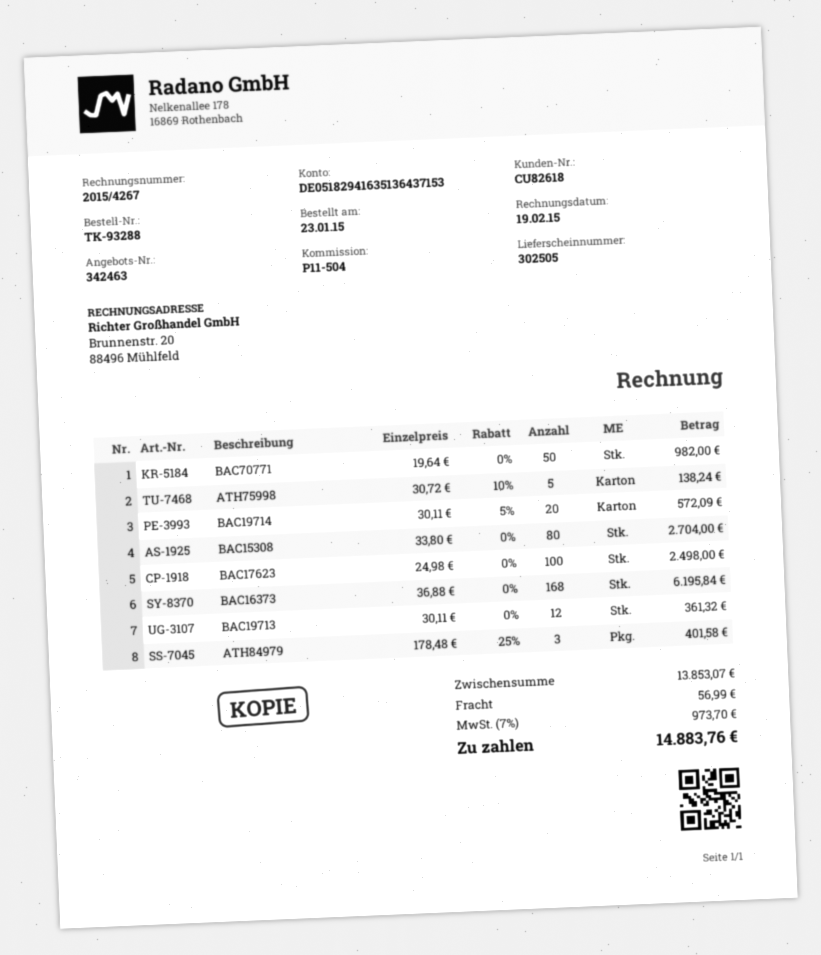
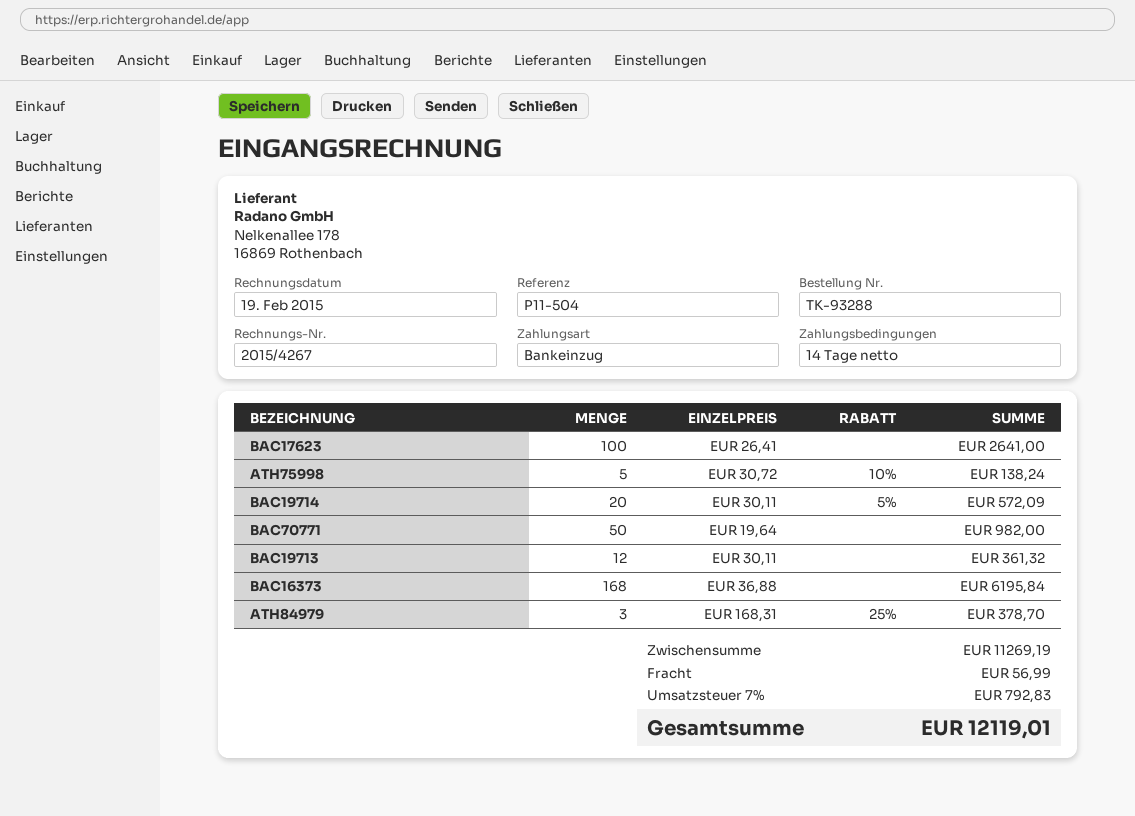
BAC15308: 80 x 33.80 = 2704.00 -> none
BAC17623: 100 x 24.98 = 2498.00 -> 100 x 26.41 = 2641.00
ATH84979: 3 x 178.48 - 25% = 401.58 -> 3 x 168.31 - 25% = 378.70
subtotal: 13853.07 -> 11269.19
tax: 7% = 973.70 -> 7% = 792.83
total: 14883.76 -> 12119.01

